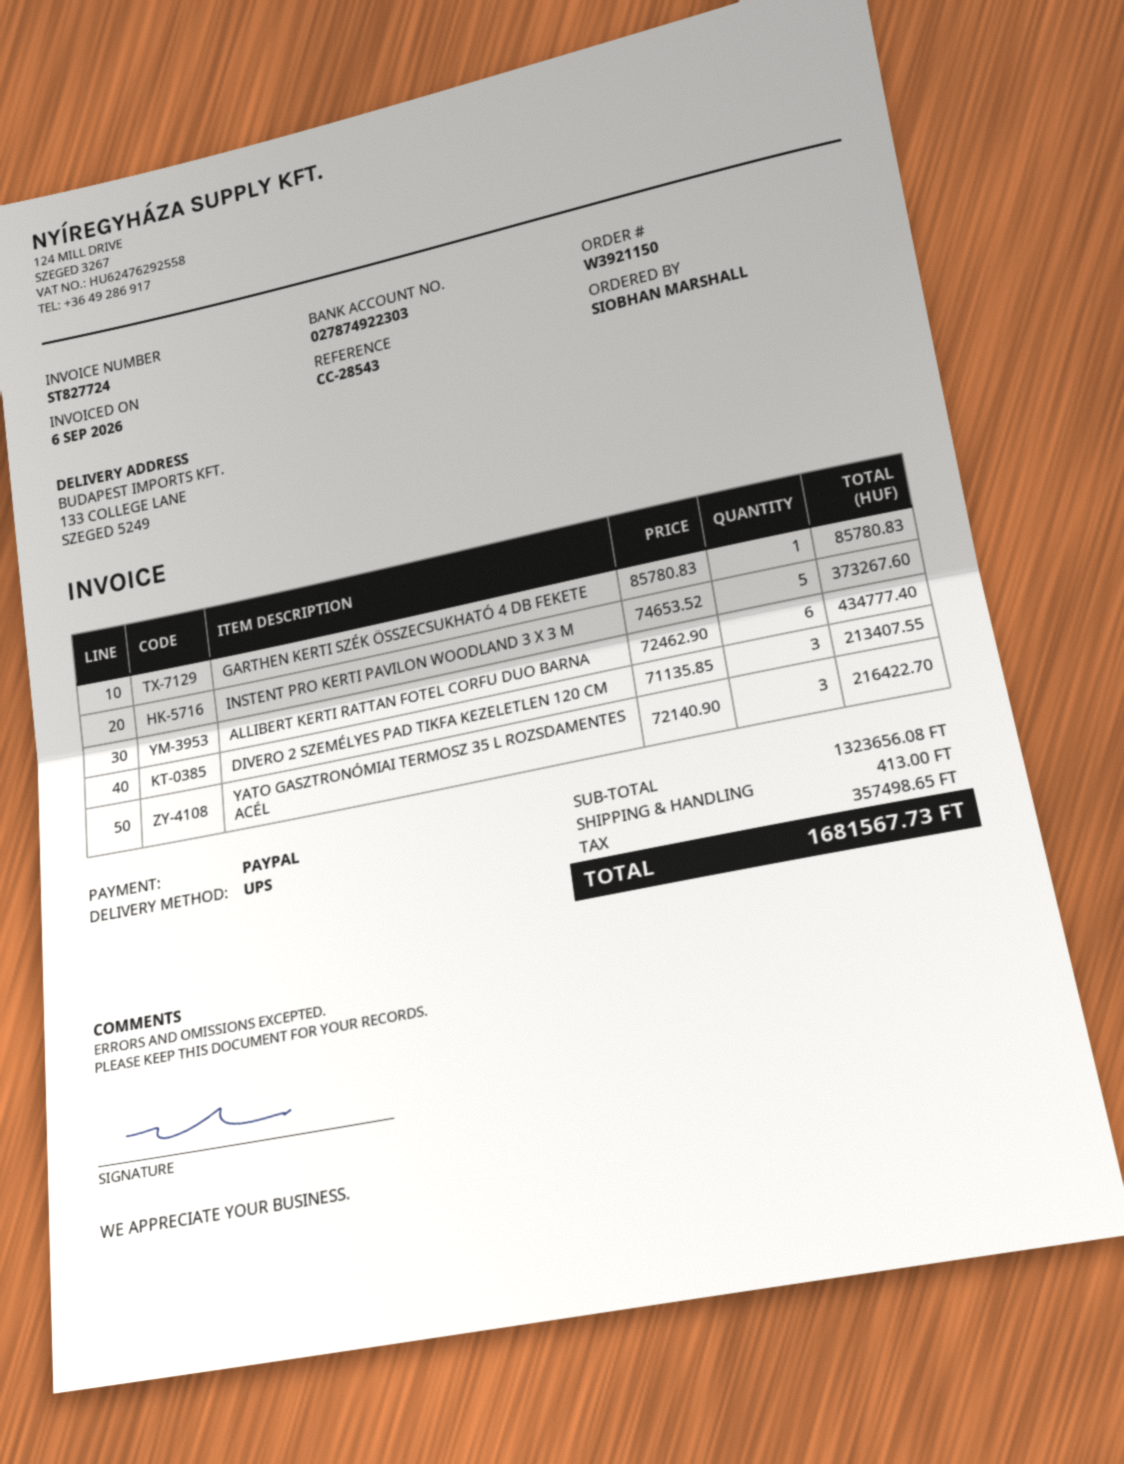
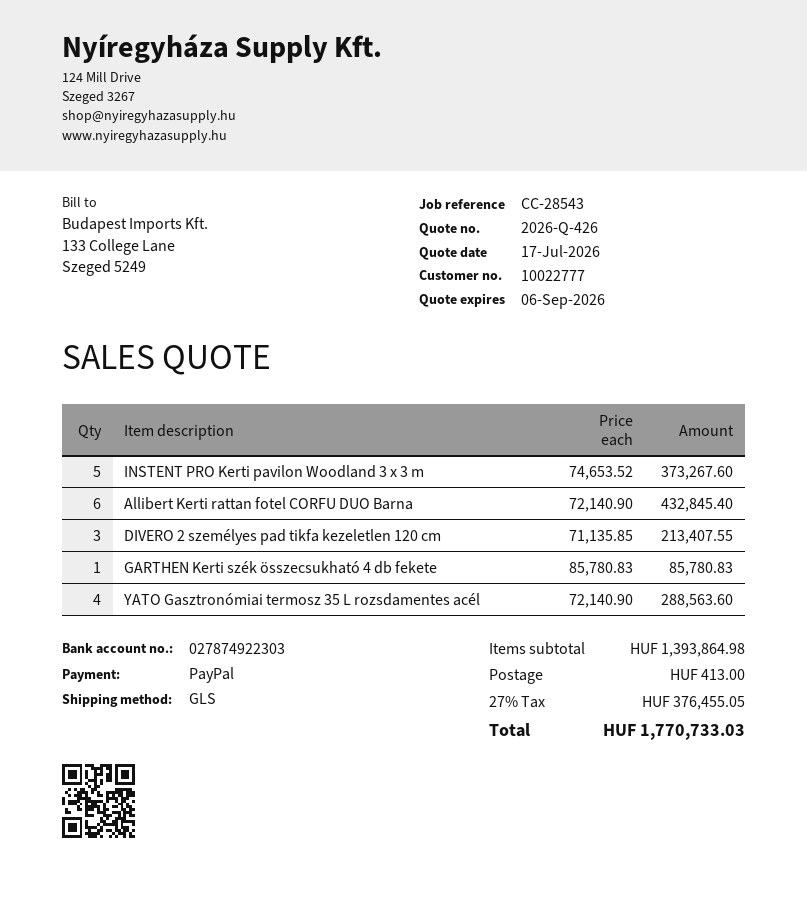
shipping method: UPS -> GLS
ALLIBERT KERTI RATTAN FOTEL CORFU DUO BARNA: 6 x 72462.90 = 434777.40 -> 6 x 72140.90 = 432845.40
YATO GASZTRONÓMIAI TERMOSZ 35 L ROZSDAMENTES ACÉL: 3 x 72140.90 = 216422.70 -> 4 x 72140.90 = 288563.60
subtotal: 1323656.08 -> 1393864.98
tax: 357498.65 -> 376455.05
total: 1681567.73 -> 1770733.03

